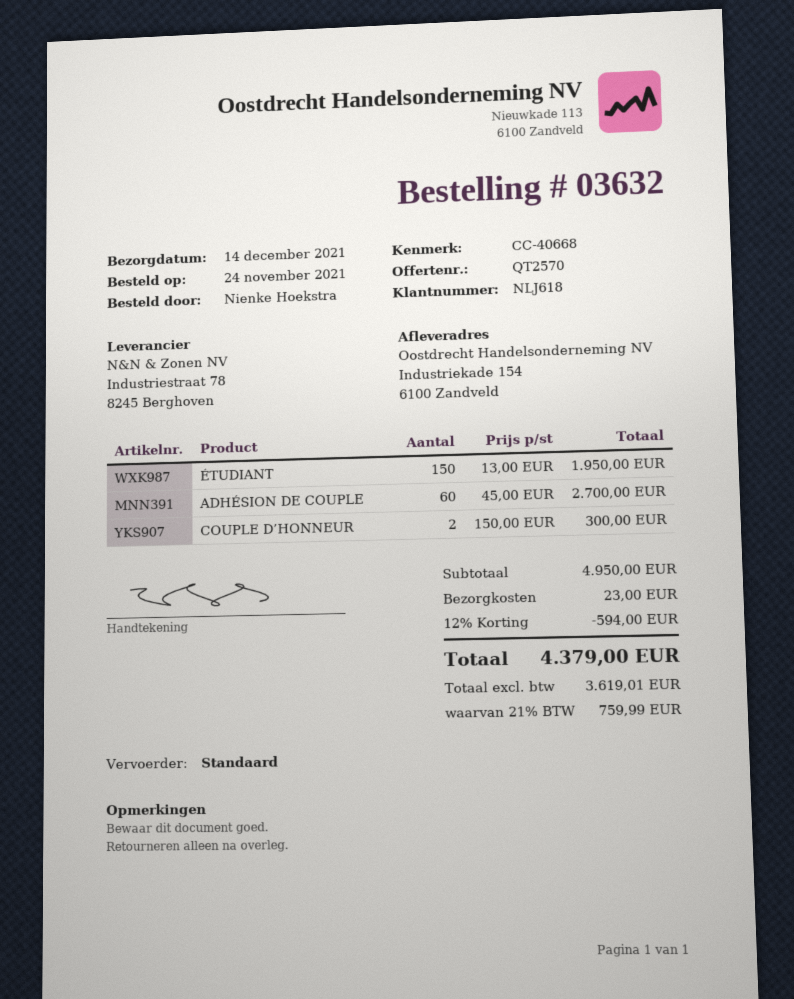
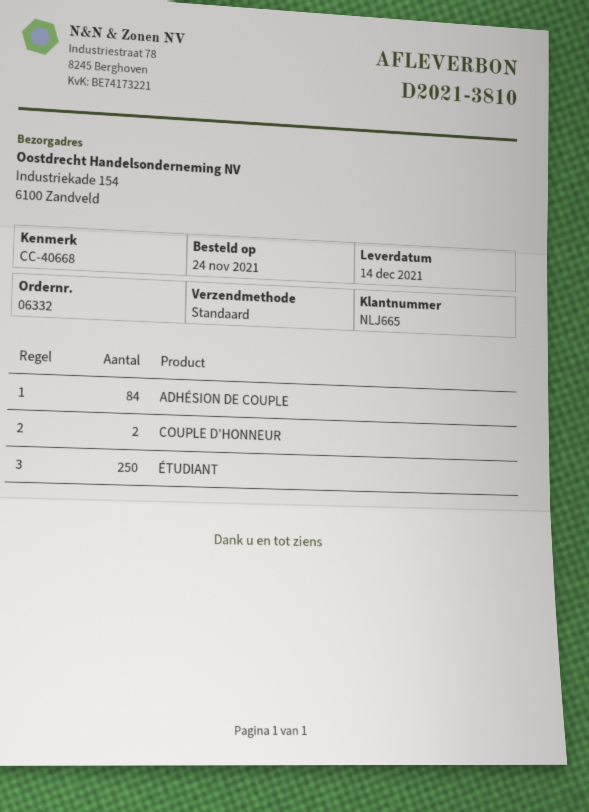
order number: 03632 -> 06332
customer number: NLJ618 -> NLJ665
ÉTUDIANT: 150 -> 250
ADHÉSION DE COUPLE: 60 -> 84

